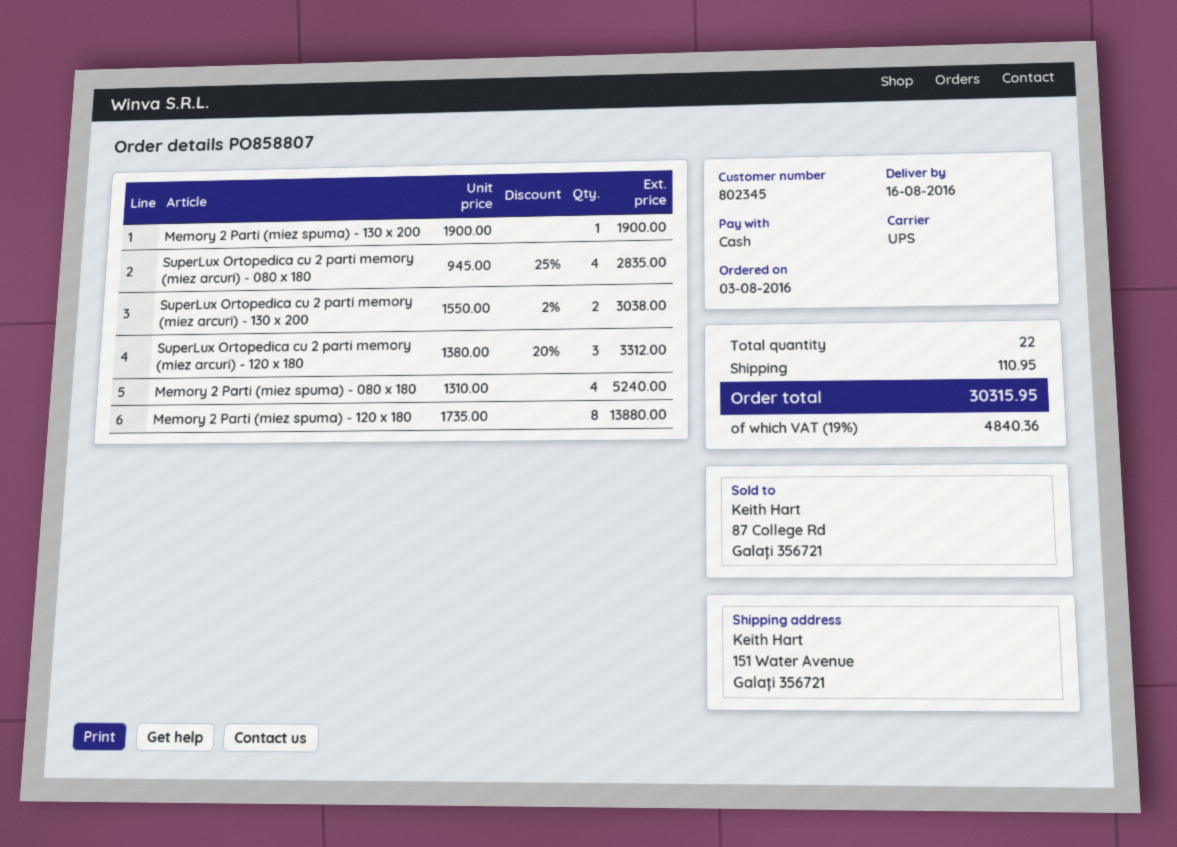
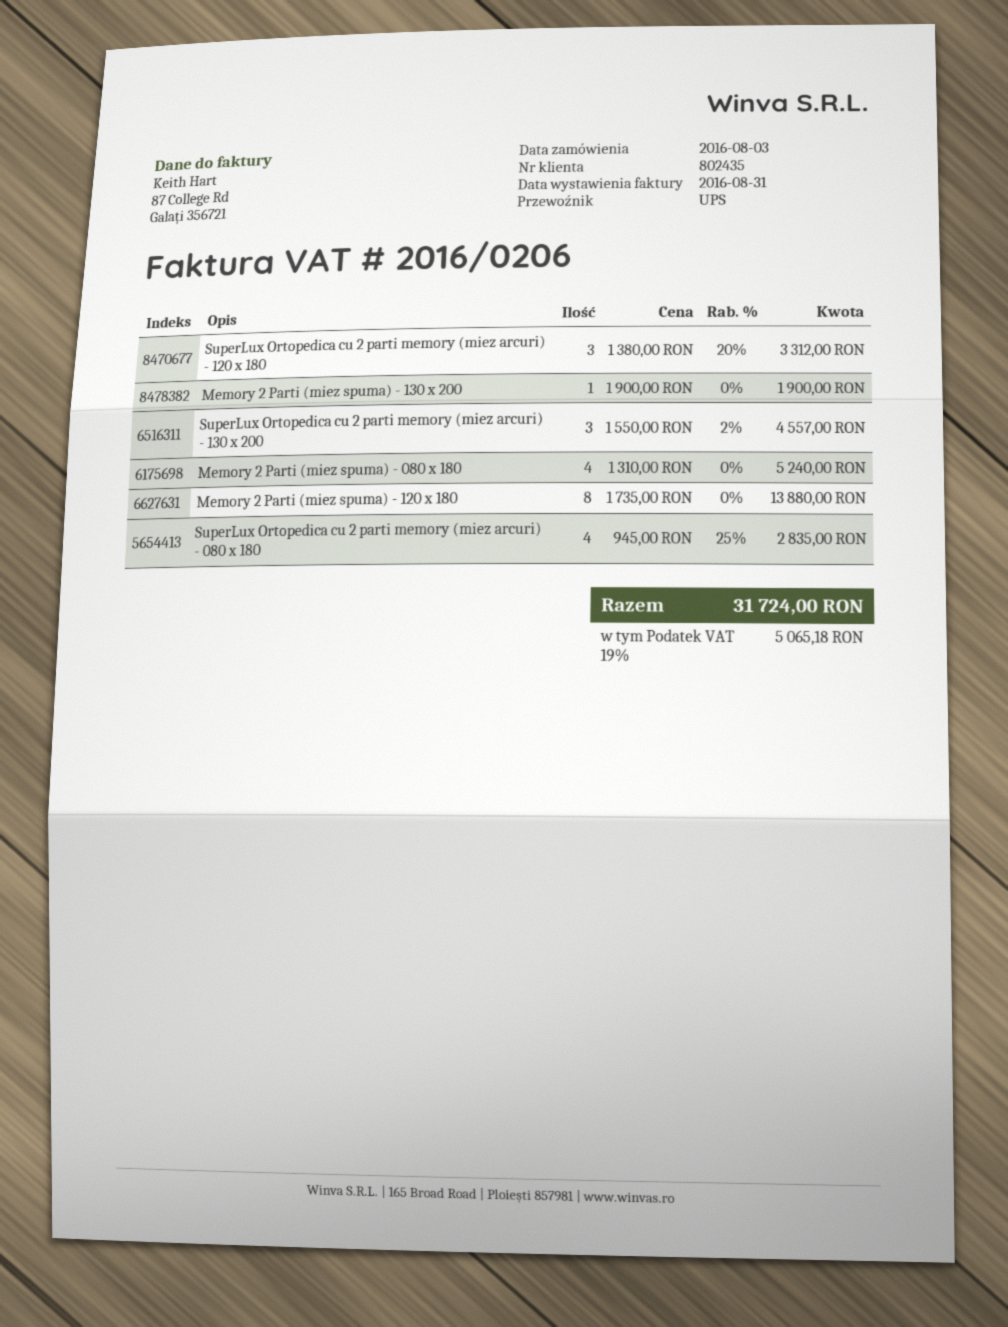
customer number: 802345 -> 802435
SuperLux Ortopedica cu 2 parti memory (miez arcuri) - 130 x 200: 2 x 1550.00 - 2% = 3038.00 -> 3 x 1550.00 - 2% = 4557.00
shipping: 110.95 -> none
tax: 19% = 4840.36 -> 19% = 5065.18
total: 30315.95 -> 31724.00

